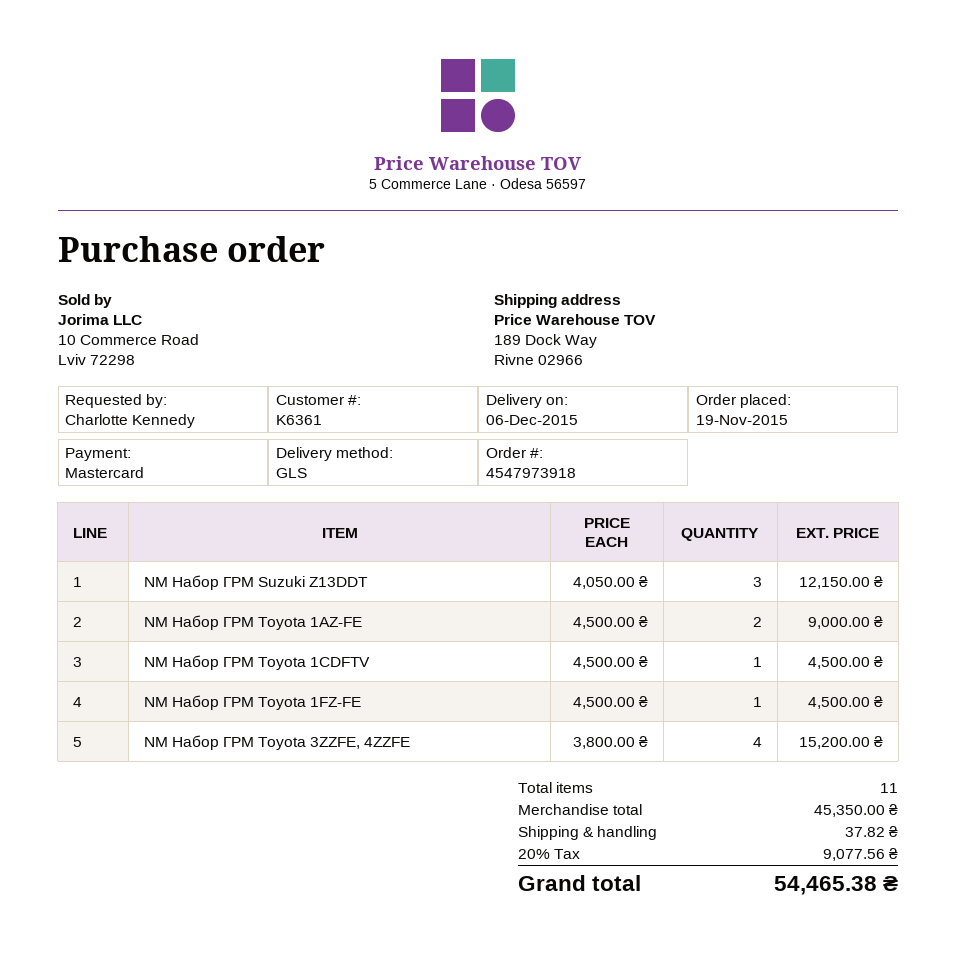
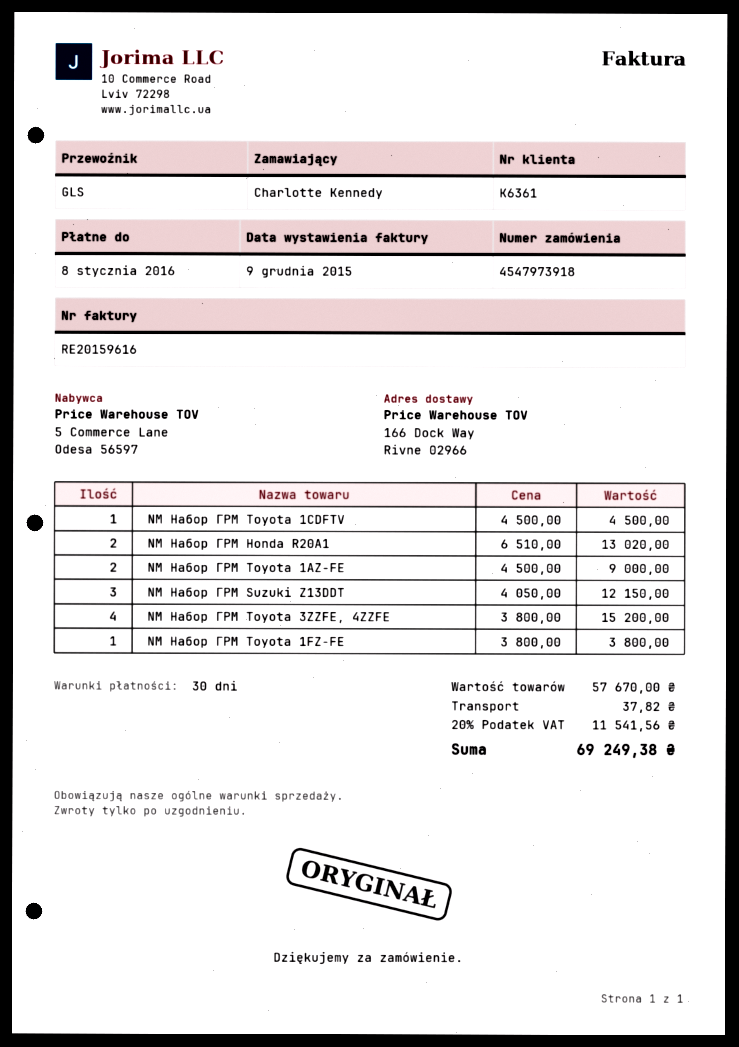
ship to: 189 Dock Way, Rivne 02966 -> 166 Dock Way, Rivne 02966
NM Набор ГРМ Toyota 1FZ-FE: 1 x 4500.00 = 4500.00 -> 1 x 3800.00 = 3800.00
NM Набор ГРМ Honda R20A1: none -> 2 x 6510.00 = 13020.00
subtotal: 45350.00 -> 57670.00
tax: 20% = 9077.56 -> 20% = 11541.56
total: 54465.38 -> 69249.38

